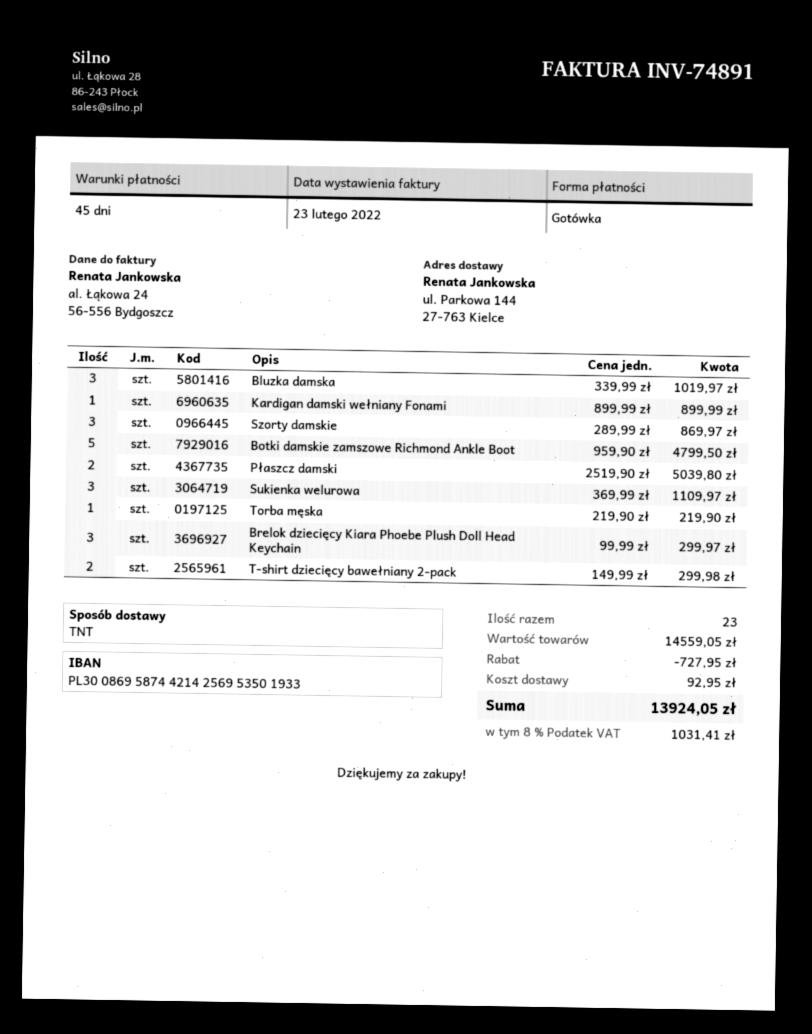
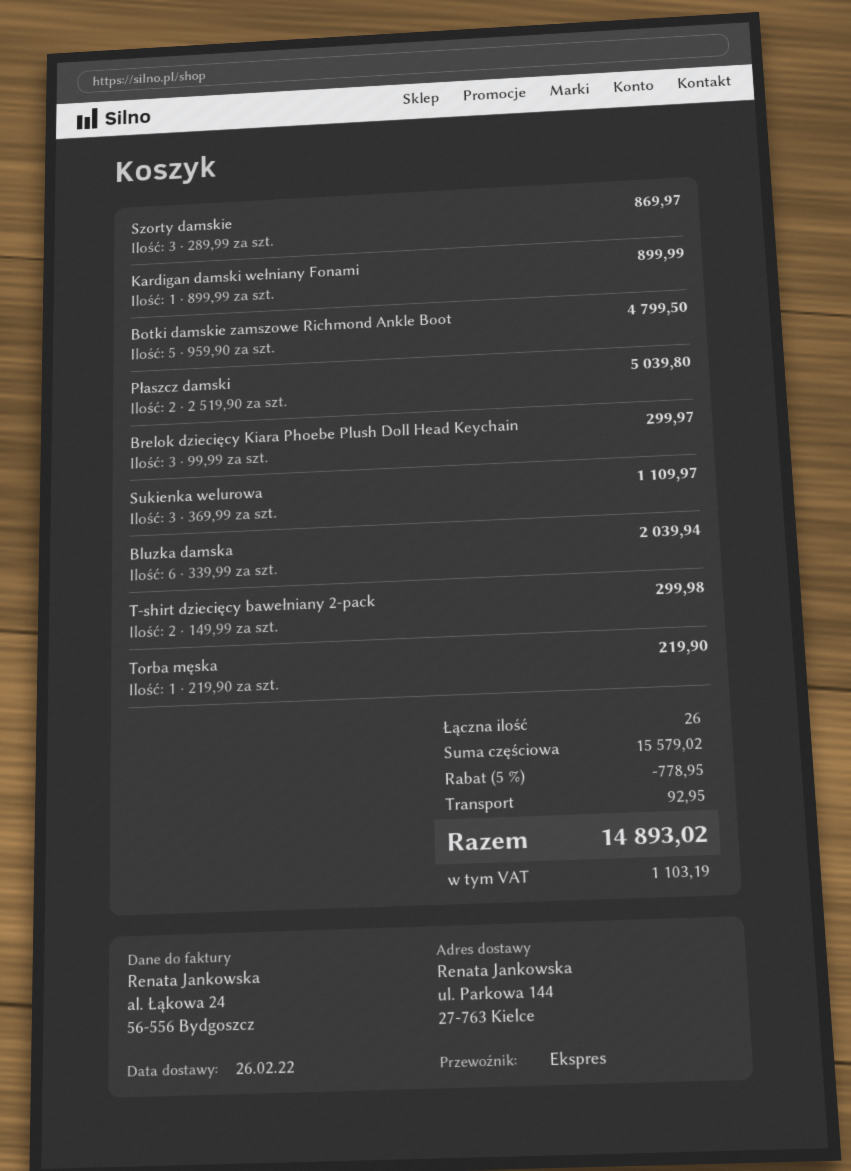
shipping method: TNT -> express
Bluzka damska: 3 x 339.99 = 1019.97 -> 6 x 339.99 = 2039.94
total quantity: 23 -> 26
subtotal: 14559.05 -> 15579.02
discount: 727.95 -> 778.95
tax: 1031.41 -> 1103.19
total: 13924.05 -> 14893.02

